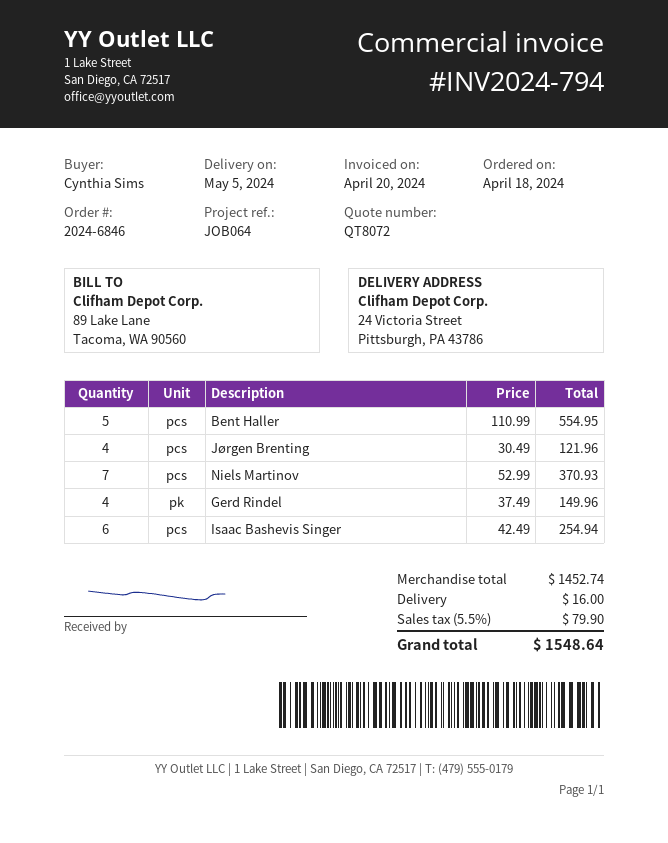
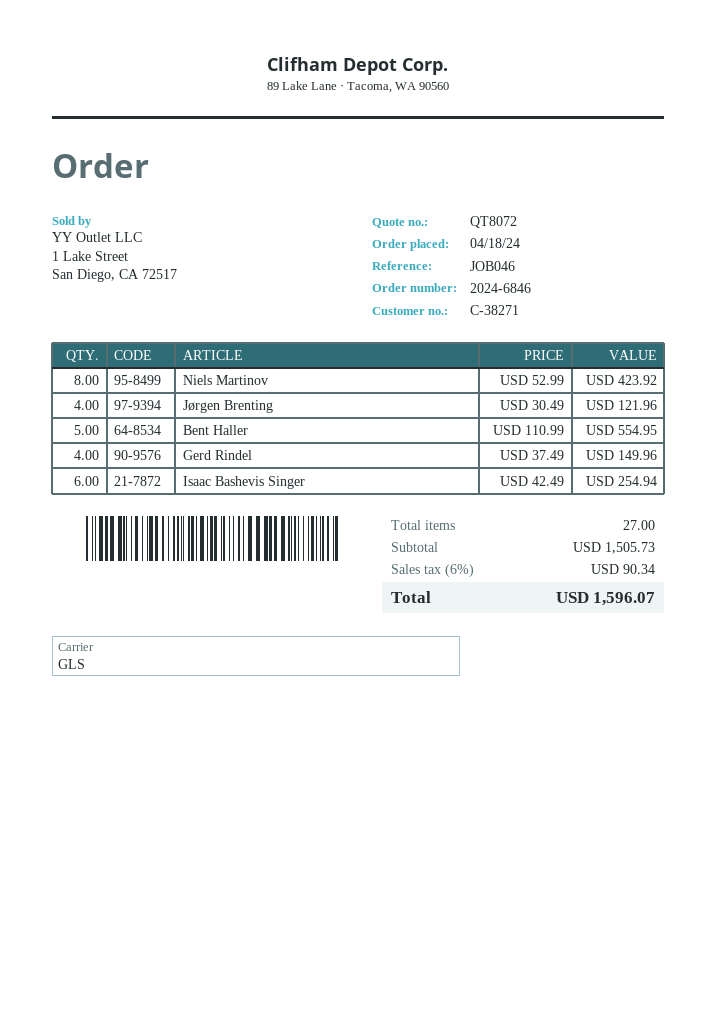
reference: JOB064 -> JOB046
Niels Martinov: 7 x 52.99 = 370.93 -> 8 x 52.99 = 423.92
subtotal: 1452.74 -> 1505.73
shipping: 16.00 -> none
tax: 5.5% = 79.90 -> 6% = 90.34
total: 1548.64 -> 1596.07

